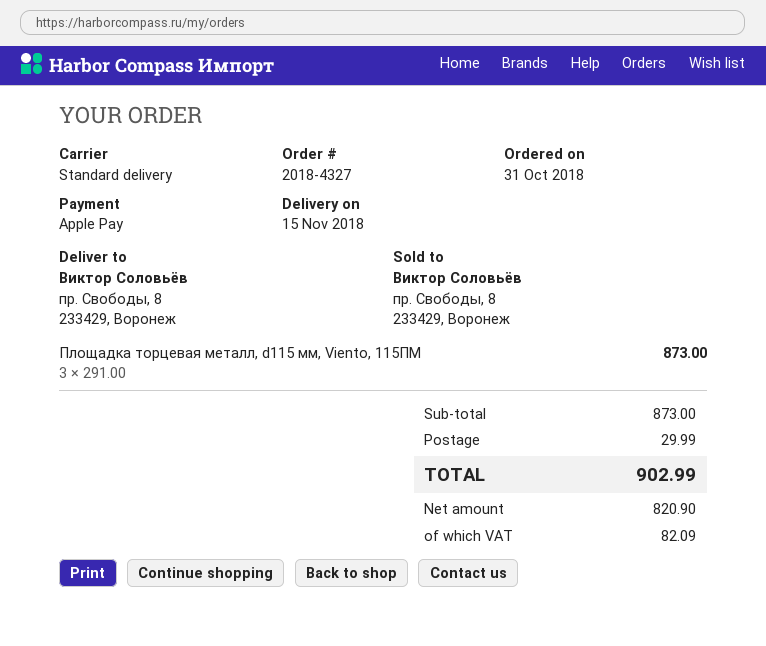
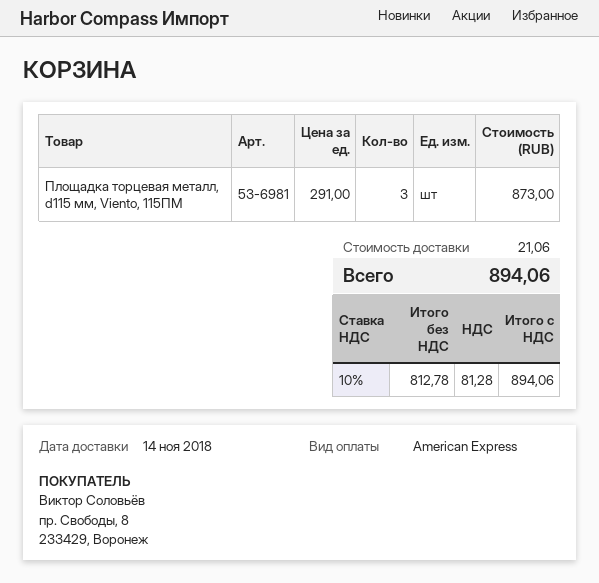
delivery date: 2018-11-15 -> 2018-11-14
payment method: Apple Pay -> American Express
shipping: 29.99 -> 21.06
net: 820.90 -> 812.78
tax: 82.09 -> 81.28
total: 902.99 -> 894.06

